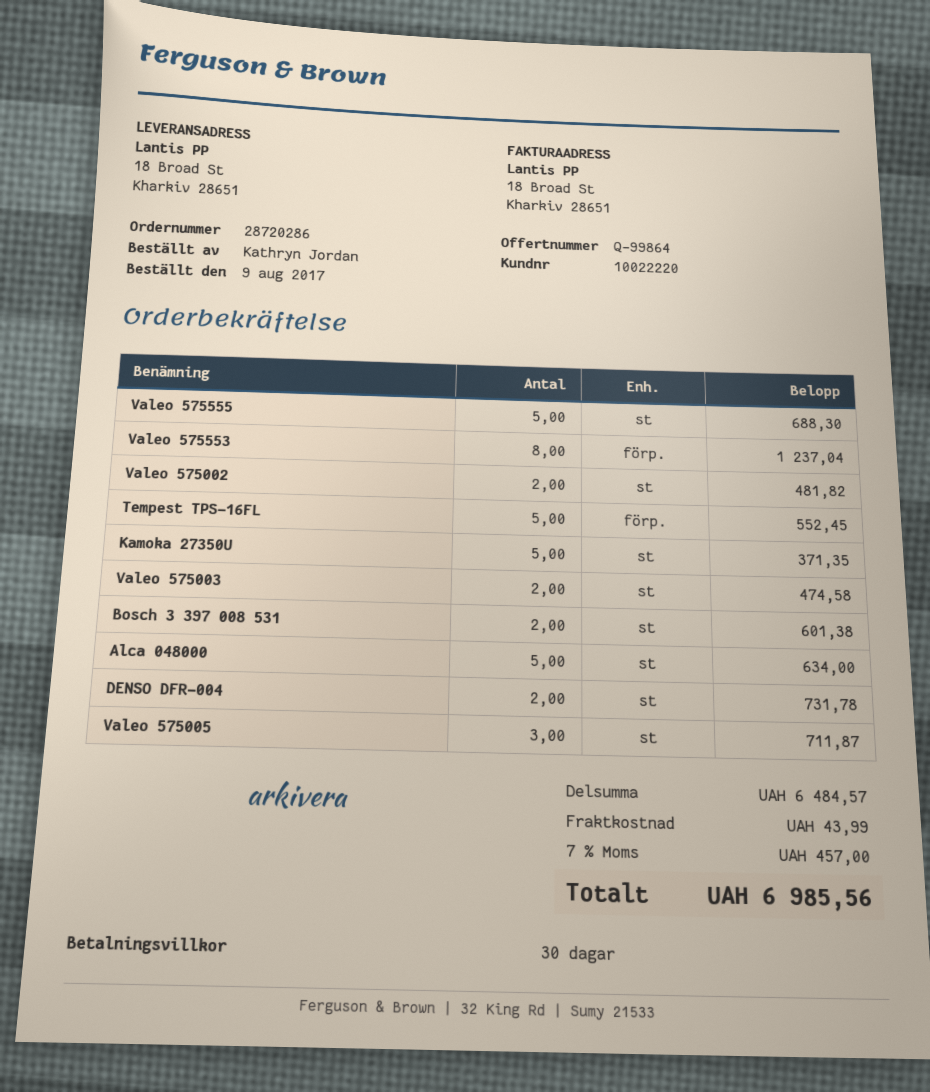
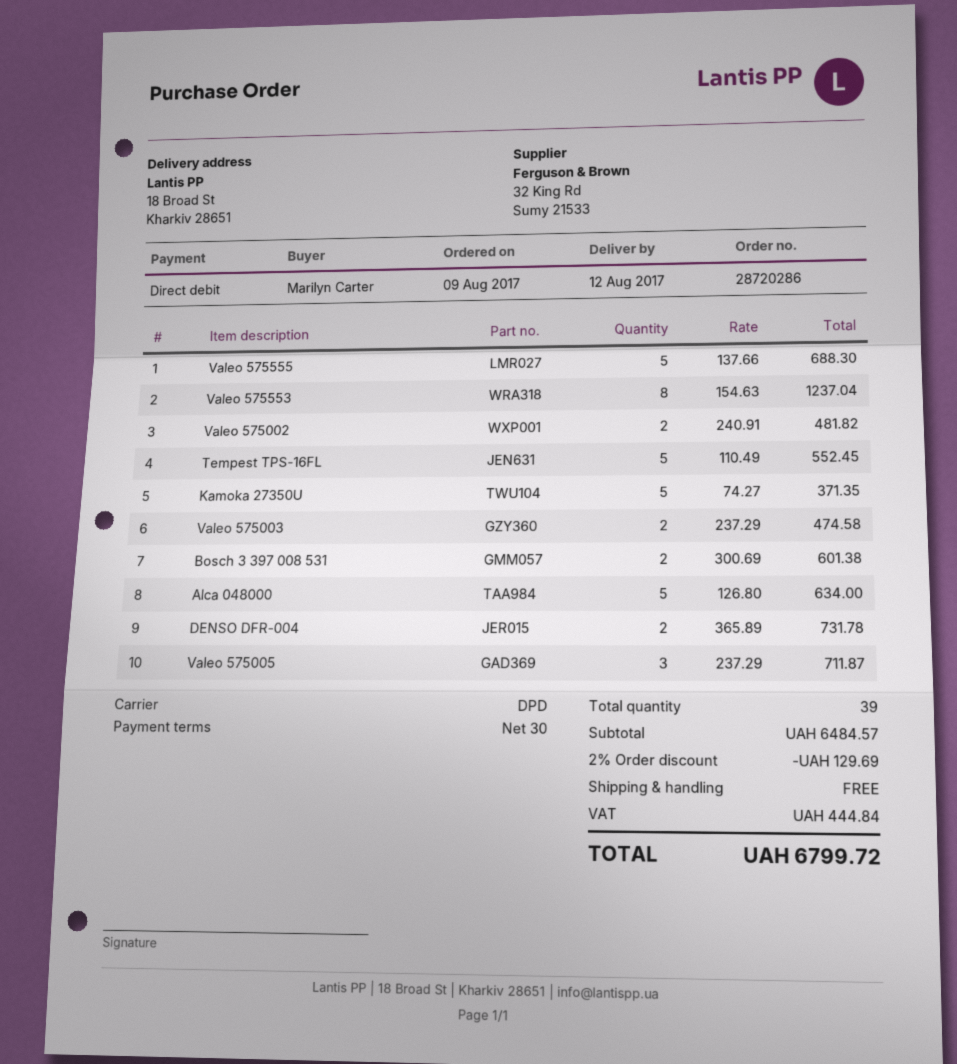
ordered by: Kathryn Jordan -> Marilyn Carter
discount: none -> 2% = 129.69
shipping: 43.99 -> 0.00
tax: 457.00 -> 444.84
total: 6985.56 -> 6799.72

